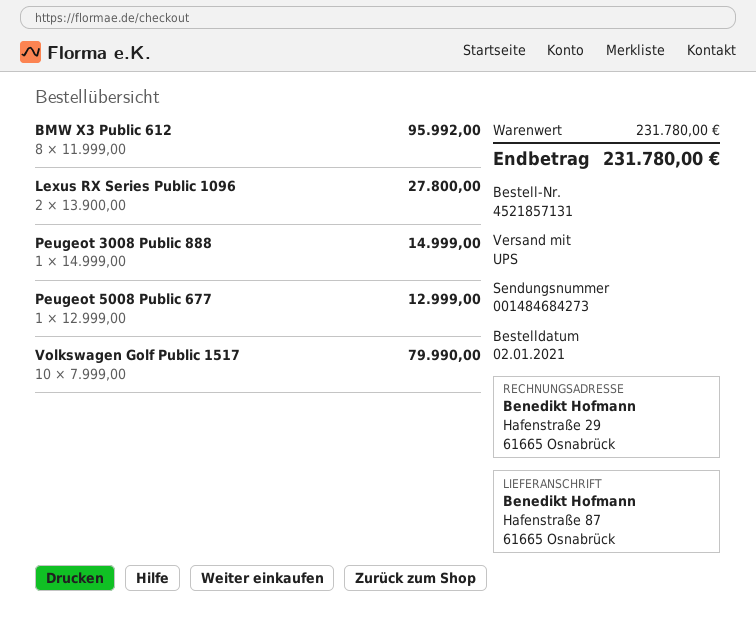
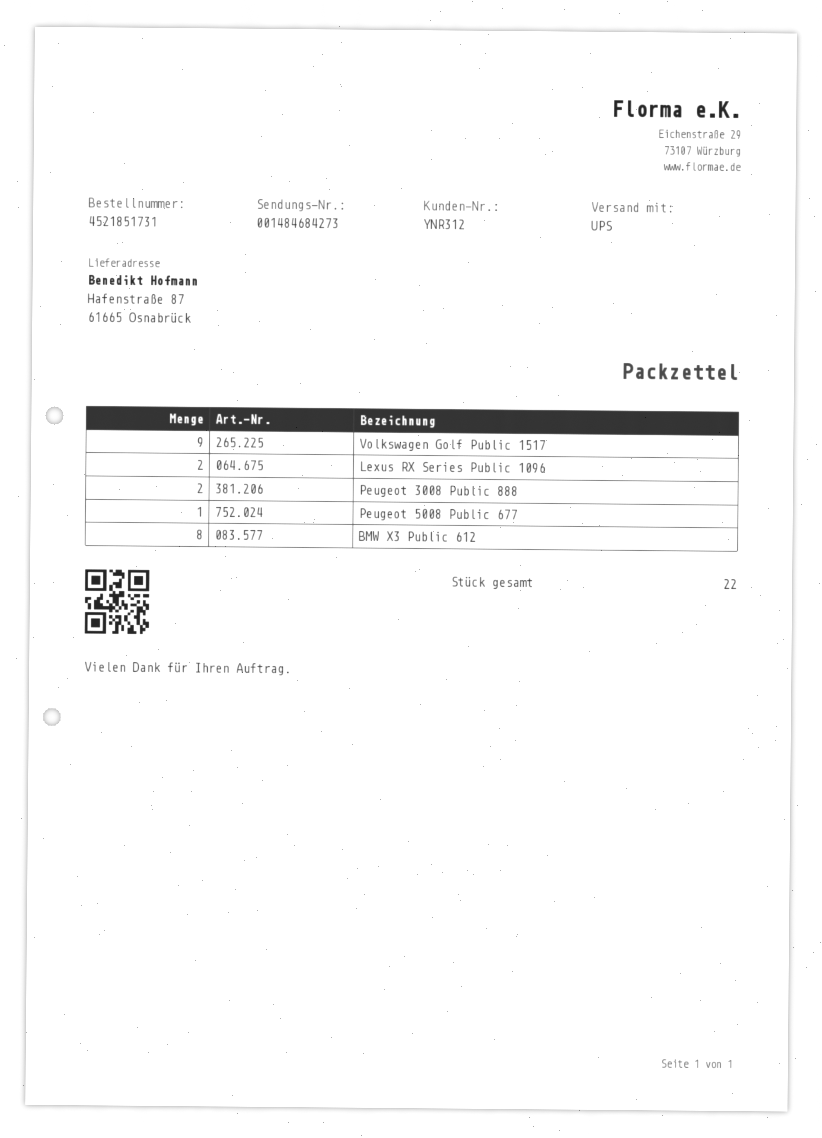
order number: 4521857131 -> 4521851731
Peugeot 3008 Public 888: 1 -> 2
Volkswagen Golf Public 1517: 10 -> 9

